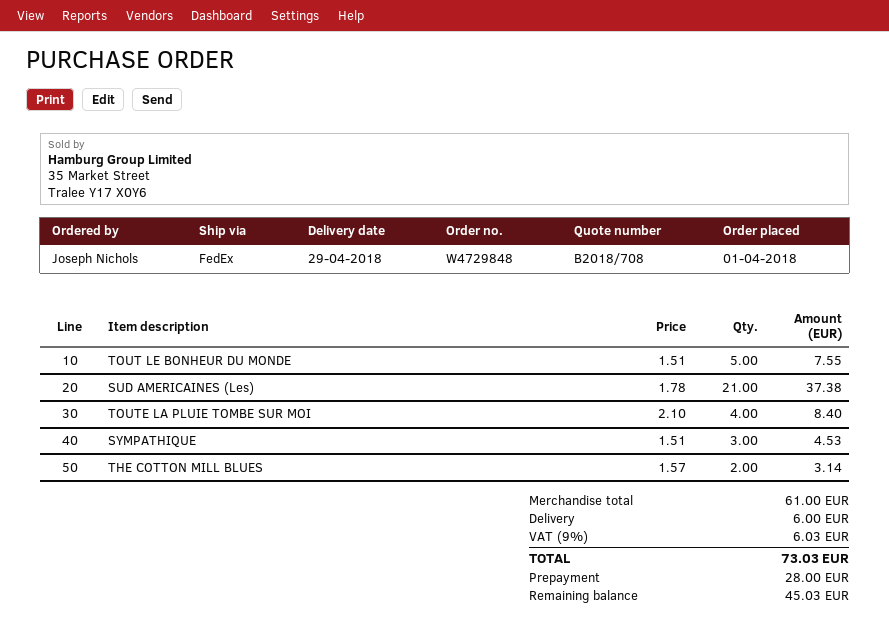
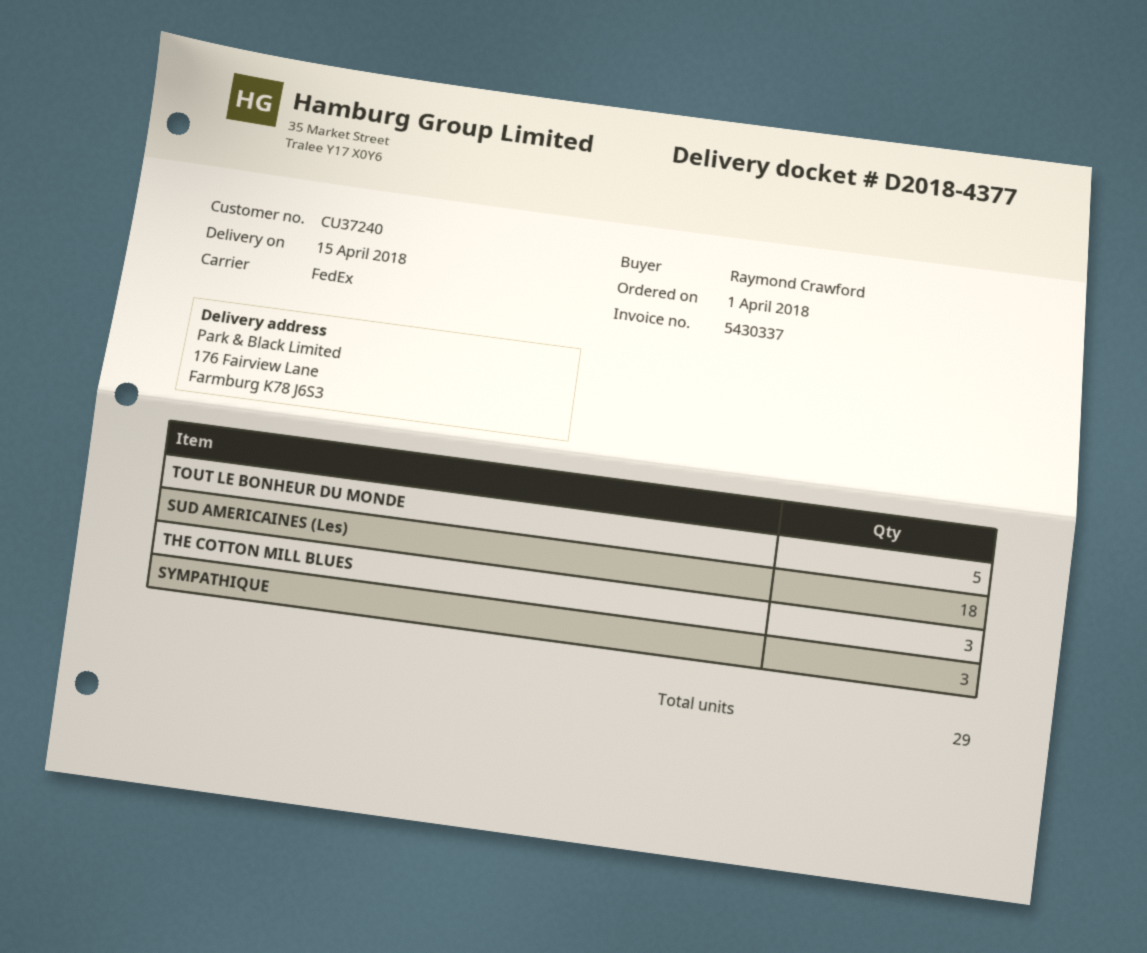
delivery date: 2018-04-29 -> 2018-04-15
ordered by: Joseph Nichols -> Raymond Crawford
SUD AMERICAINES (Les): 21 -> 18
TOUTE LA PLUIE TOMBE SUR MOI: 4 -> none
THE COTTON MILL BLUES: 2 -> 3

